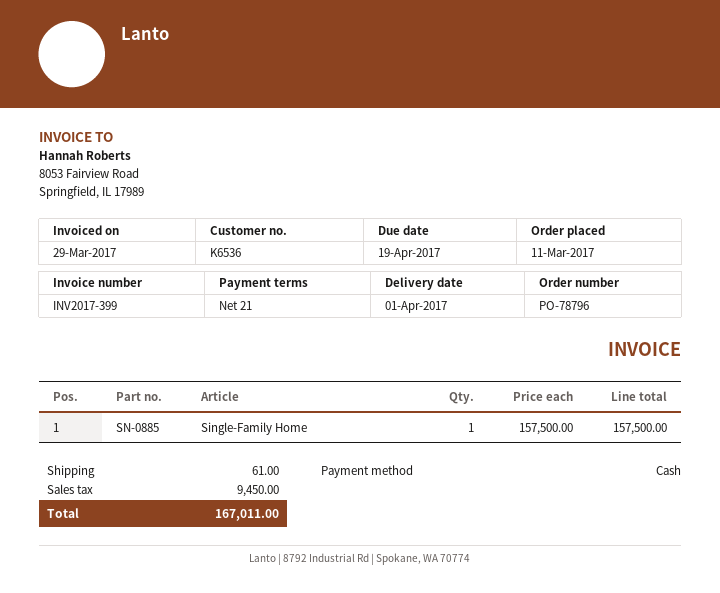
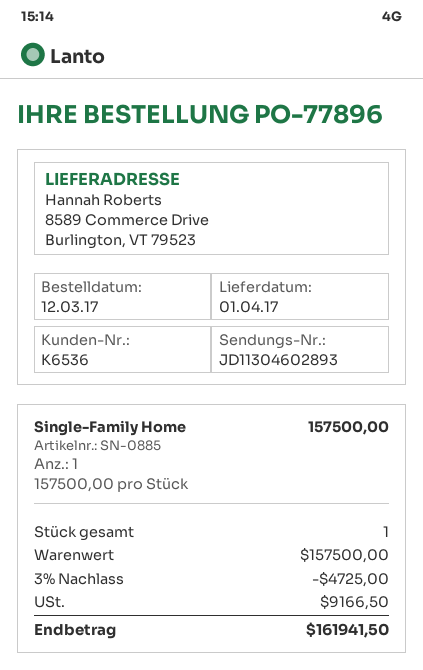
order number: PO-78796 -> PO-77896
order date: 2017-03-11 -> 2017-03-12
discount: none -> 3% = 4725.00
shipping: 61.00 -> none
tax: 9450.00 -> 9166.50
total: 167011.00 -> 161941.50

